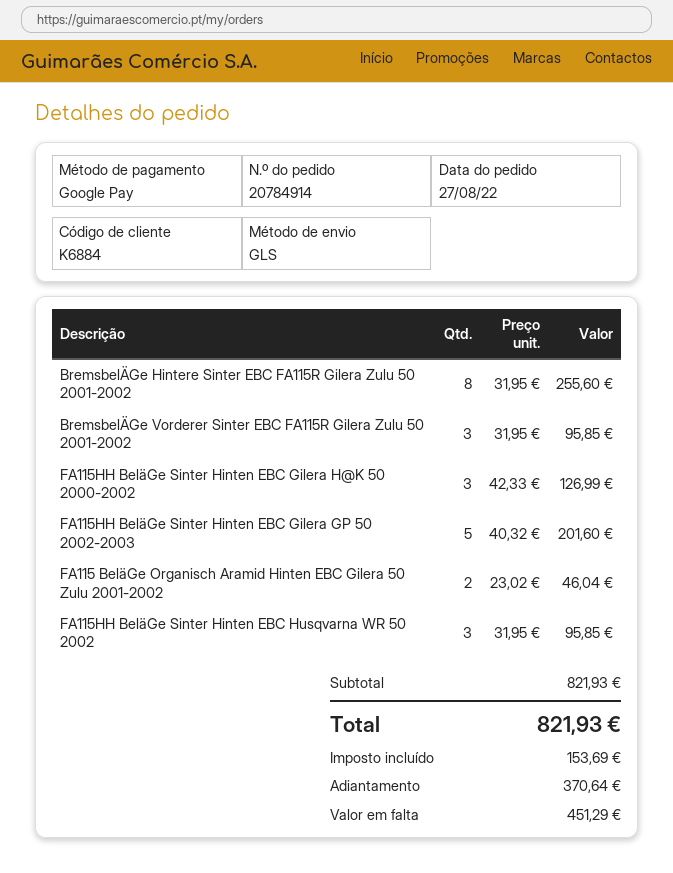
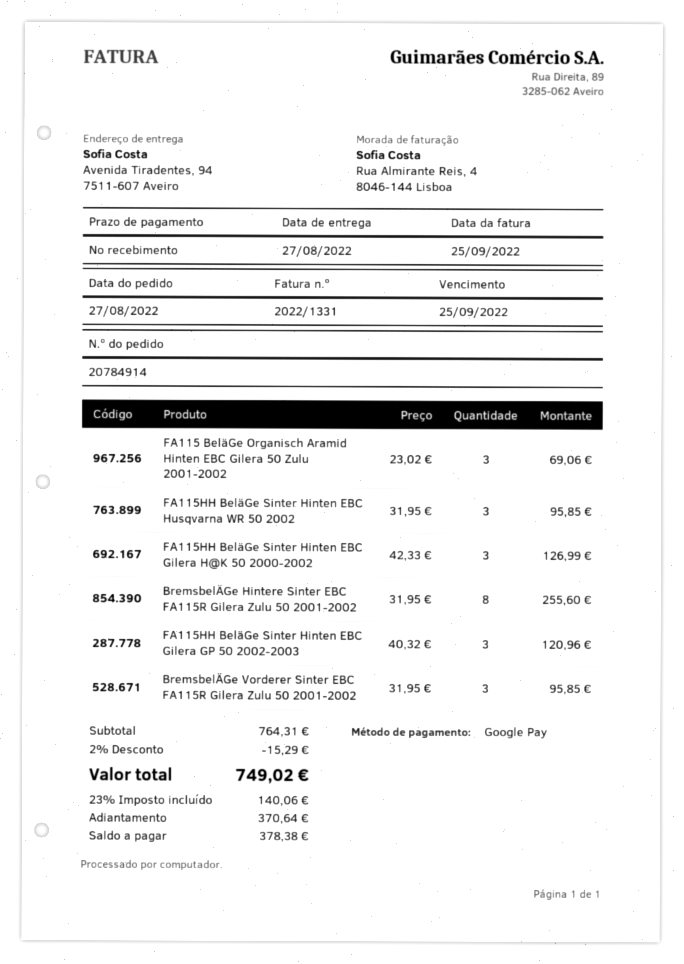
FA115HH BeläGe Sinter Hinten EBC Gilera GP 50 2002-2003: 5 x 40.32 = 201.60 -> 3 x 40.32 = 120.96
FA115 BeläGe Organisch Aramid Hinten EBC Gilera 50 Zulu 2001-2002: 2 x 23.02 = 46.04 -> 3 x 23.02 = 69.06
subtotal: 821.93 -> 764.31
discount: none -> 2% = 15.29
tax: 153.69 -> 140.06
total: 821.93 -> 749.02
balance: 451.29 -> 378.38

